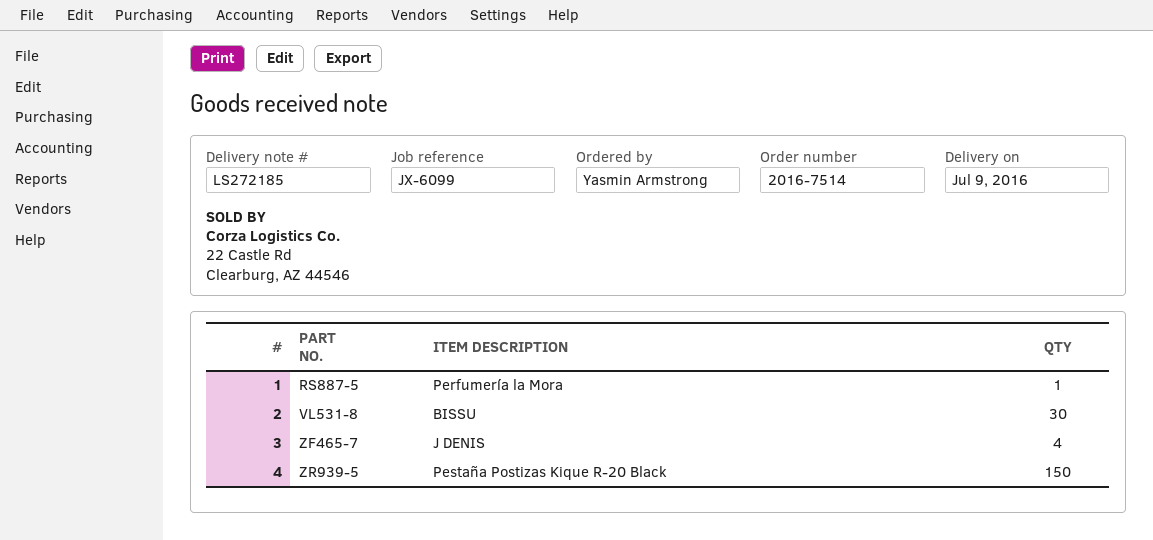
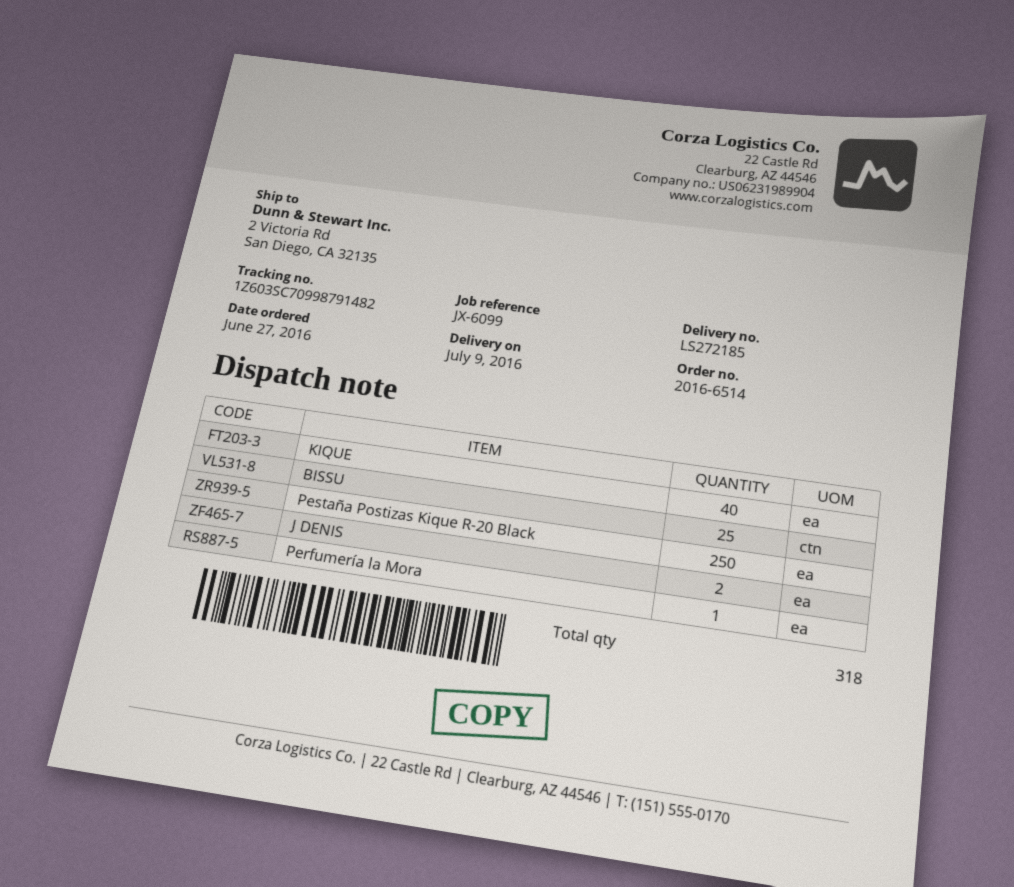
order number: 2016-7514 -> 2016-6514
BISSU: 30 -> 25
J DENIS: 4 -> 2
Pestaña Postizas Kique R-20 Black: 150 -> 250
KIQUE: none -> 40

